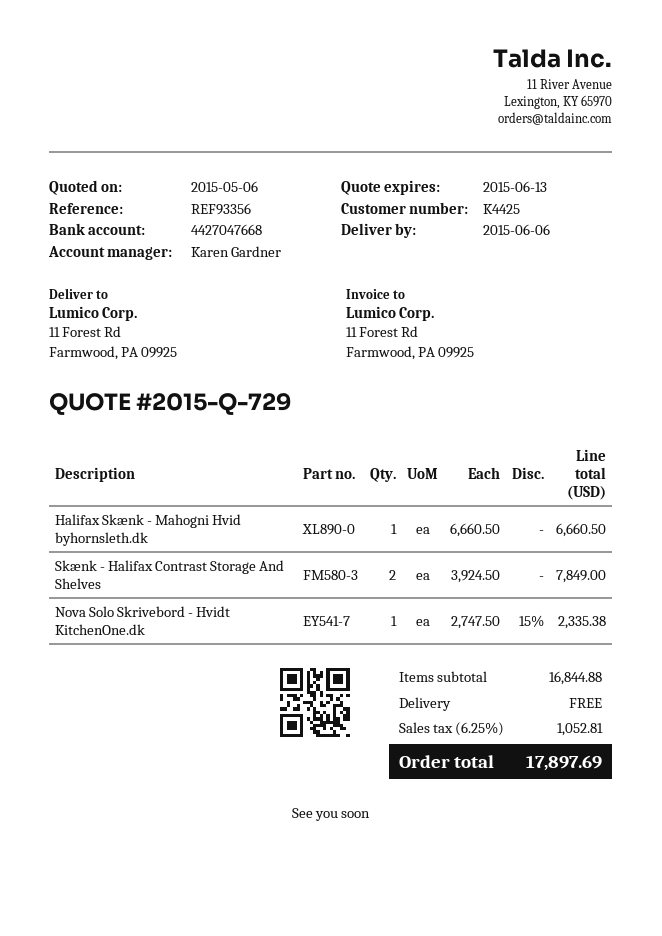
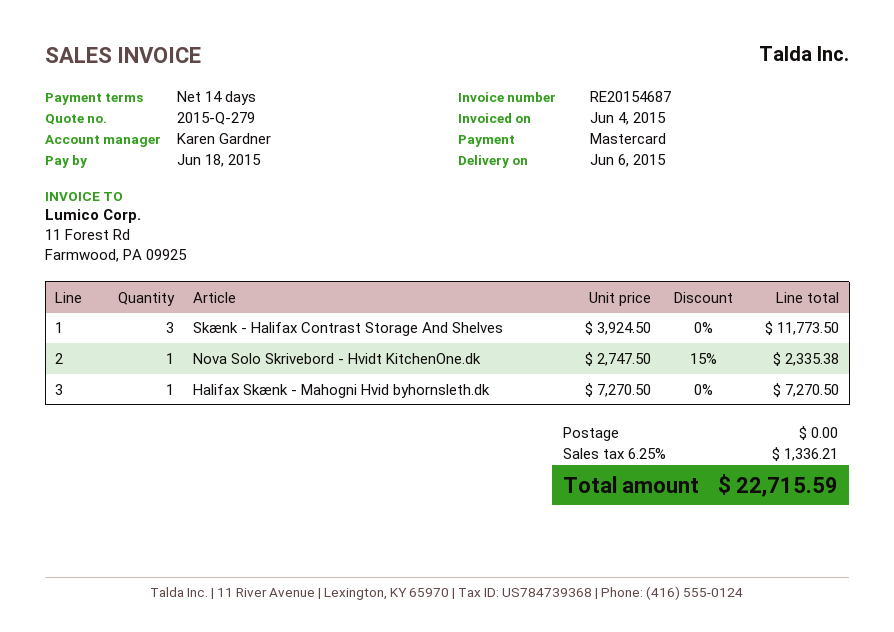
quote number: 2015-Q-729 -> 2015-Q-279
Halifax Skænk - Mahogni Hvid byhornsleth.dk: 1 x 6660.50 = 6660.50 -> 1 x 7270.50 = 7270.50
Skænk - Halifax Contrast Storage And Shelves: 2 x 3924.50 = 7849.00 -> 3 x 3924.50 = 11773.50
tax: 6.25% = 1052.81 -> 6.25% = 1336.21
total: 17897.69 -> 22715.59

